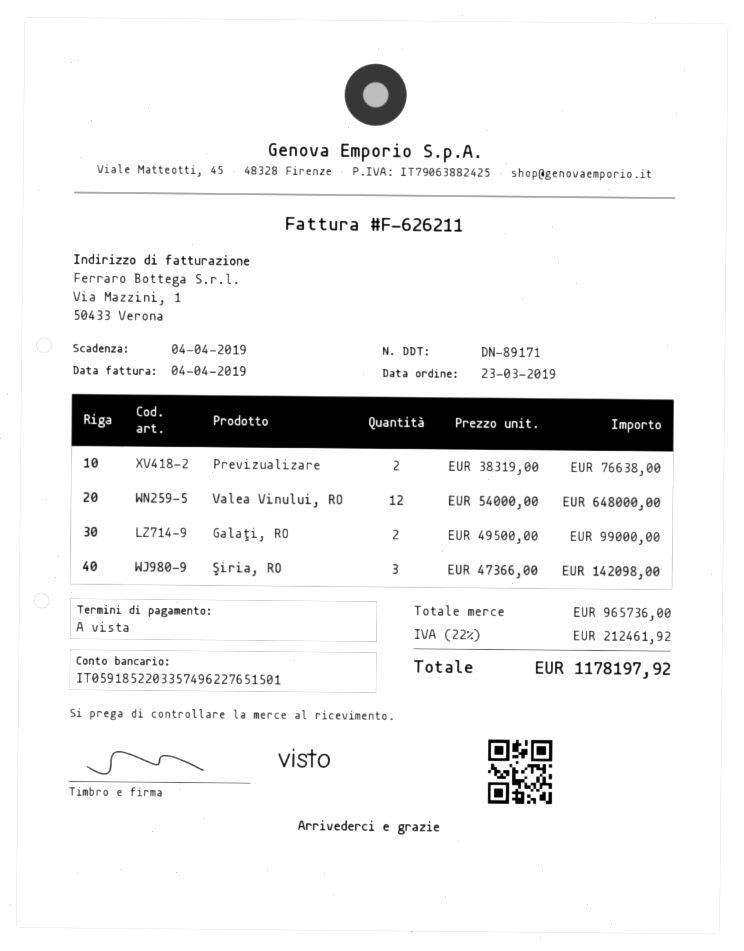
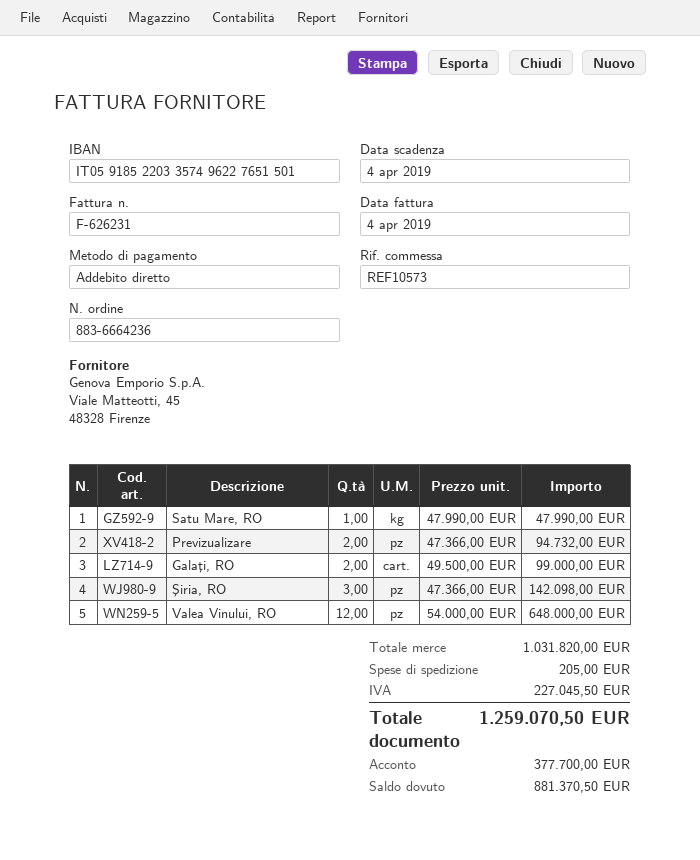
invoice number: F-626211 -> F-626231
Previzualizare: 2 x 38319.00 = 76638.00 -> 2 x 47366.00 = 94732.00
Satu Mare, RO: none -> 1 x 47990.00 = 47990.00
subtotal: 965736.00 -> 1031820.00
shipping: none -> 205.00
tax: 212461.92 -> 227045.50
total: 1178197.92 -> 1259070.50

